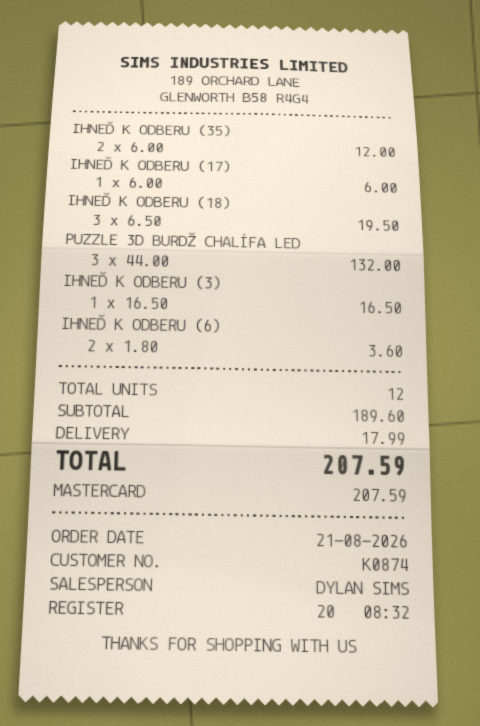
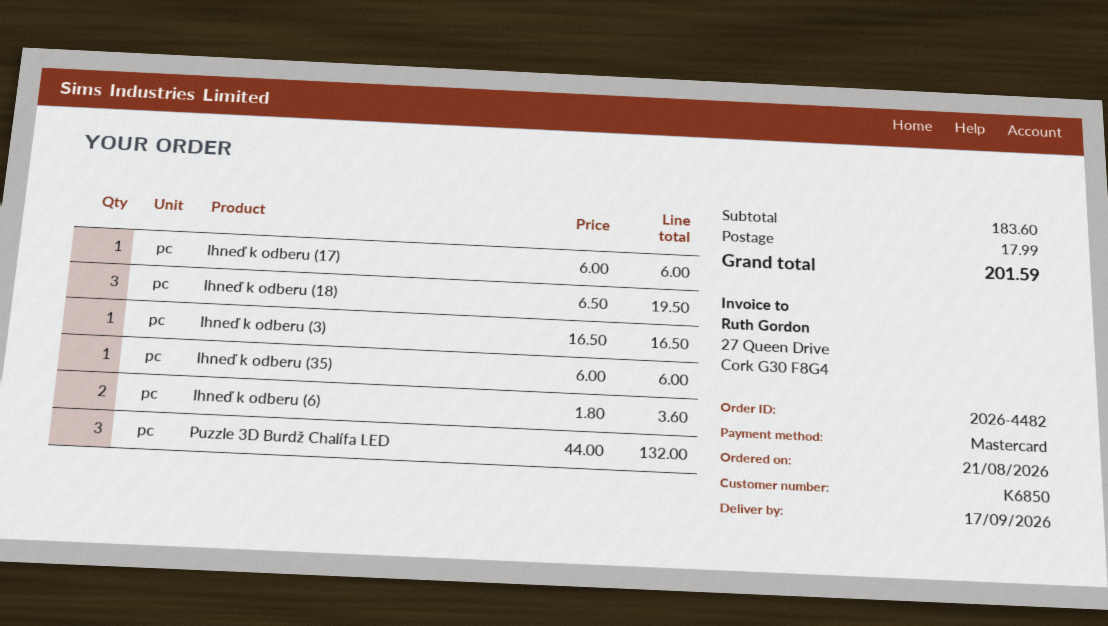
customer number: K0874 -> K6850
IHNEĎ K ODBERU (35): 2 x 6.00 = 12.00 -> 1 x 6.00 = 6.00
subtotal: 189.60 -> 183.60
total: 207.59 -> 201.59

